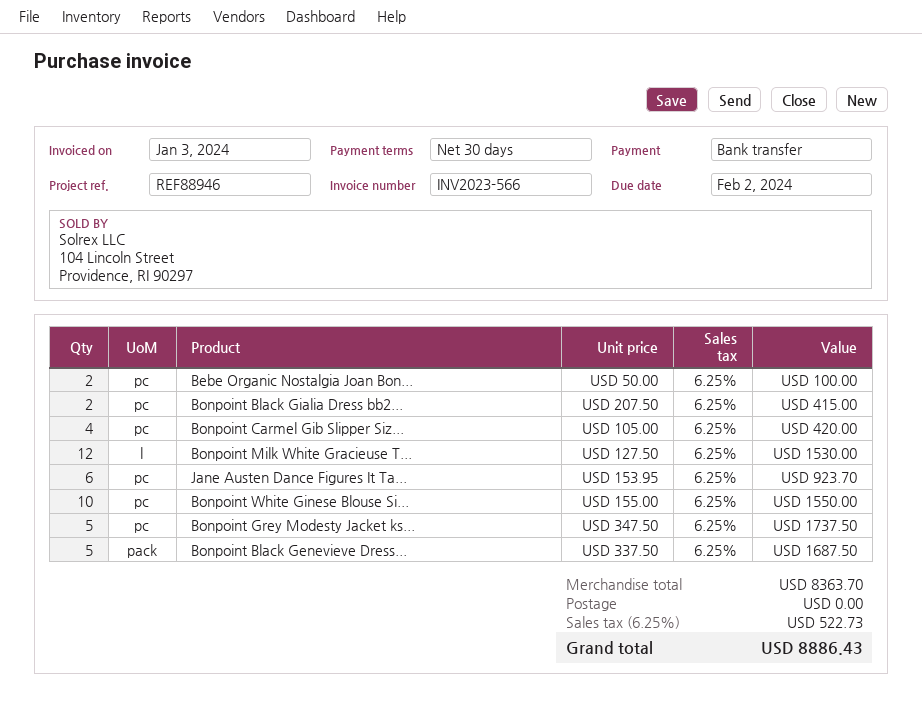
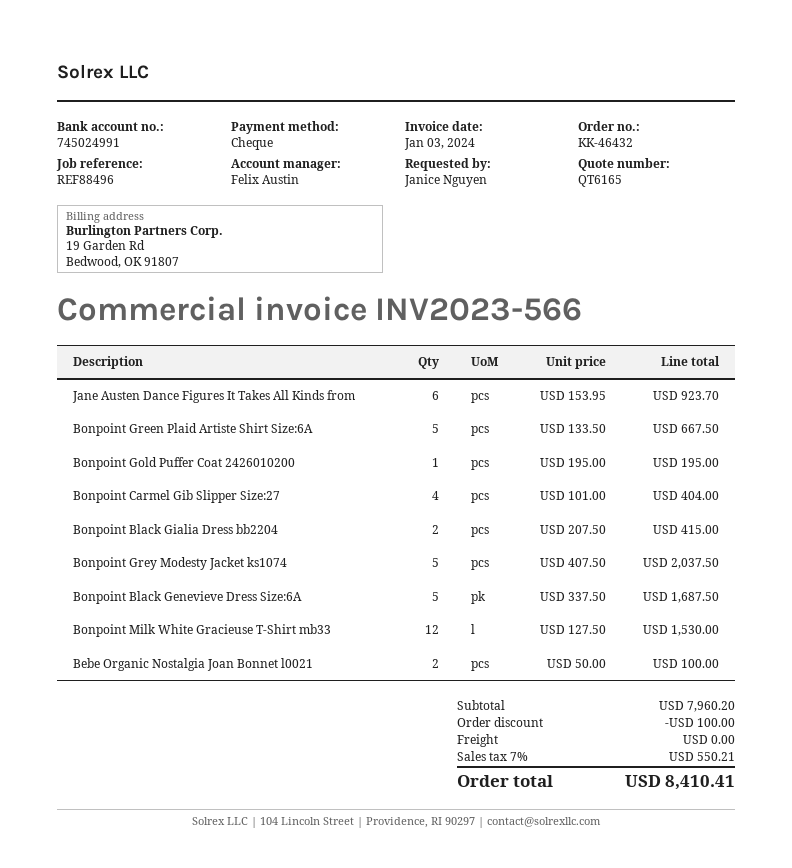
reference: REF88946 -> REF88496
payment method: bank transfer -> cheque
Bonpoint Carmel Gib Slipper Siz...: 4 x 105.00 = 420.00 -> 4 x 101.00 = 404.00
Bonpoint White Ginese Blouse Si...: 10 x 155.00 = 1550.00 -> none
Bonpoint Grey Modesty Jacket ks...: 5 x 347.50 = 1737.50 -> 5 x 407.50 = 2037.50
Bonpoint Green Plaid Artiste Shirt Size:6A: none -> 5 x 133.50 = 667.50
Bonpoint Gold Puffer Coat 2426010200: none -> 1 x 195.00 = 195.00
subtotal: 8363.70 -> 7960.20
discount: none -> 100.00
tax: 6.25% = 522.73 -> 7% = 550.21
total: 8886.43 -> 8410.41

